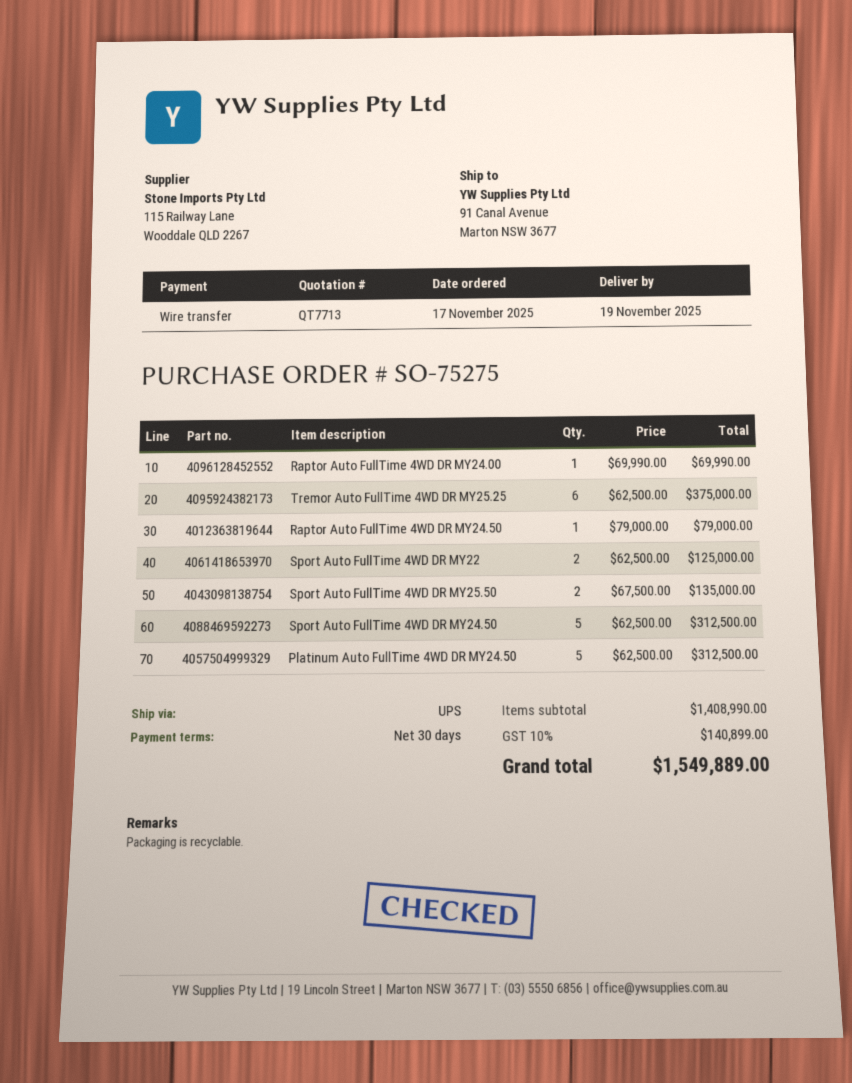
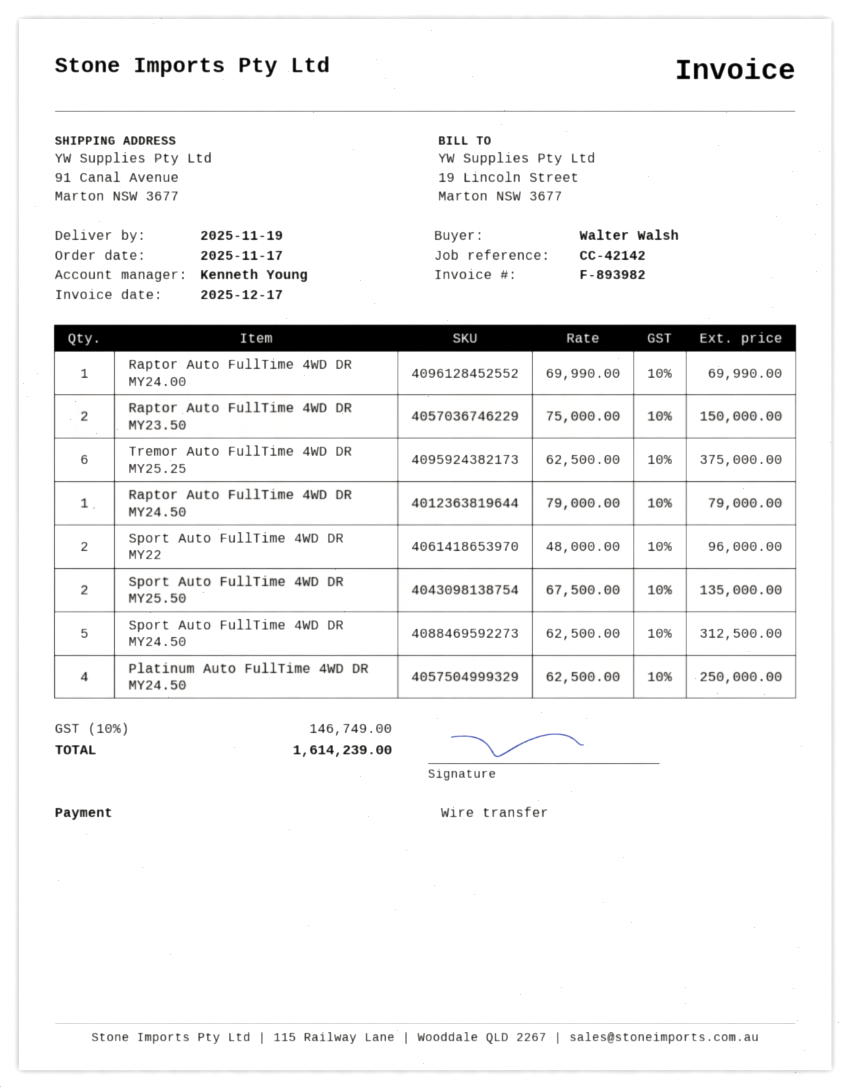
Sport Auto FullTime 4WD DR MY22: 2 x 62500.00 = 125000.00 -> 2 x 48000.00 = 96000.00
Platinum Auto FullTime 4WD DR MY24.50: 5 x 62500.00 = 312500.00 -> 4 x 62500.00 = 250000.00
Raptor Auto FullTime 4WD DR MY23.50: none -> 2 x 75000.00 = 150000.00
tax: 10% = 140899.00 -> 10% = 146749.00
total: 1549889.00 -> 1614239.00

